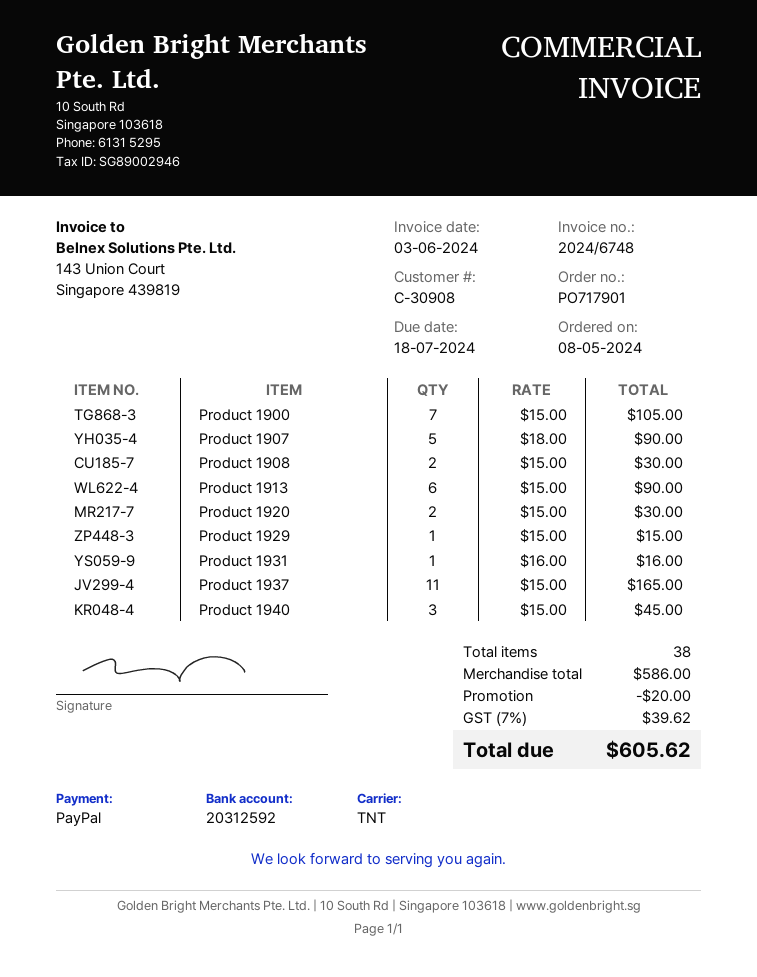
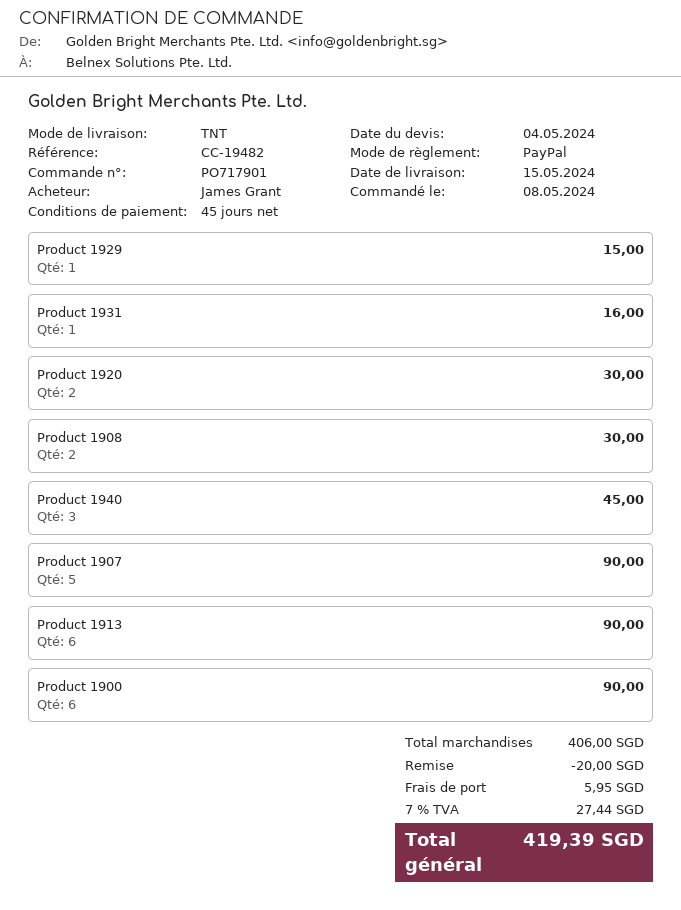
Product 1900: 7 for 105.00 -> 6 for 90.00
Product 1937: 11 for 165.00 -> none
subtotal: 586.00 -> 406.00
shipping: none -> 5.95
tax: 7% = 39.62 -> 7% = 27.44
total: 605.62 -> 419.39

